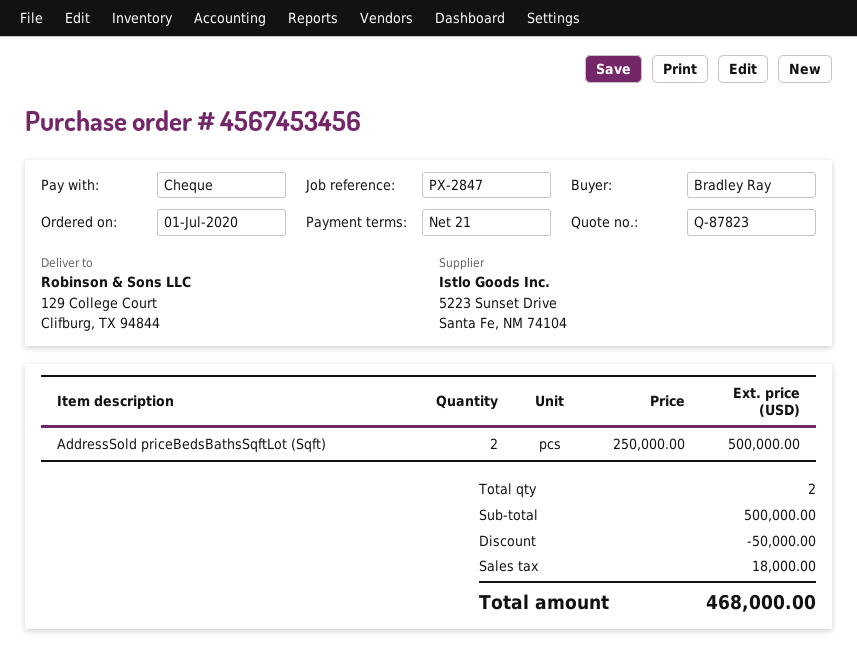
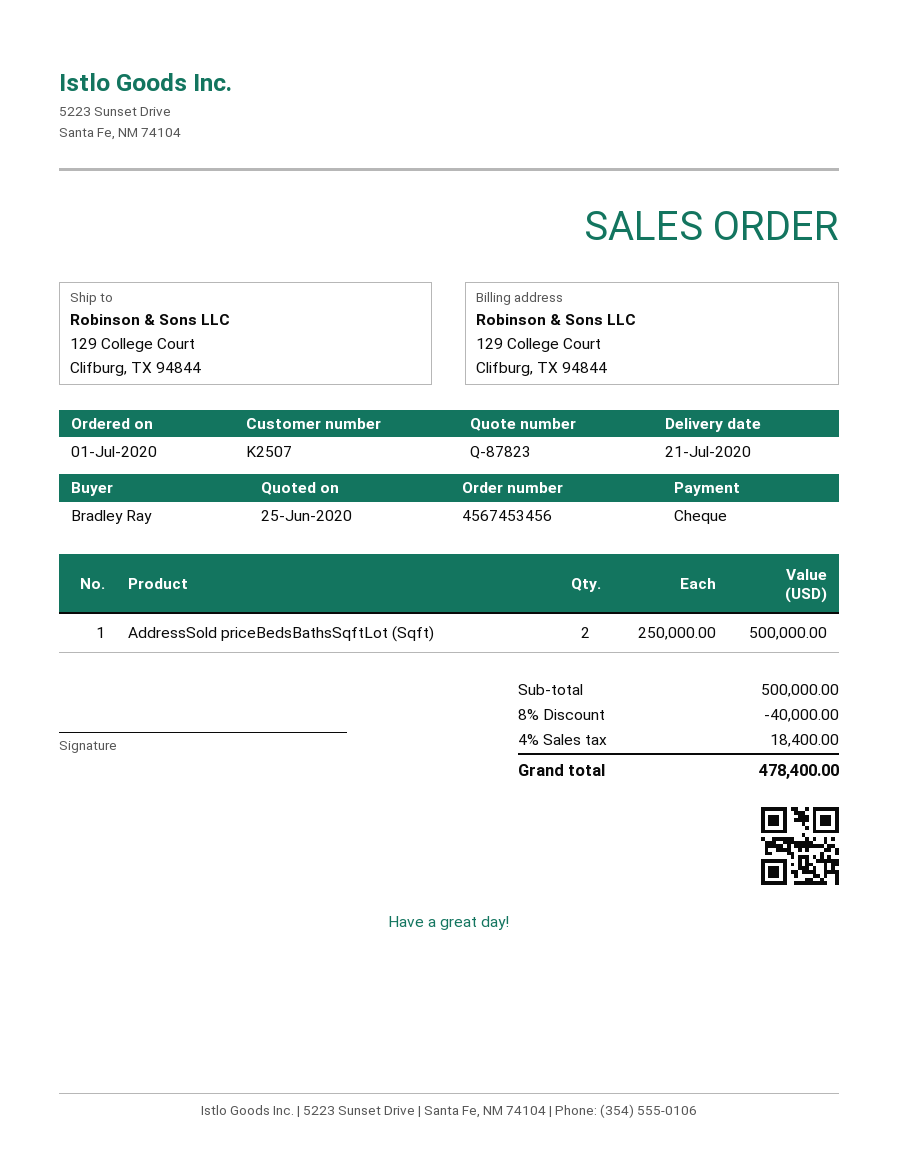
discount: 50000.00 -> 40000.00
tax: 18000.00 -> 18400.00
total: 468000.00 -> 478400.00

